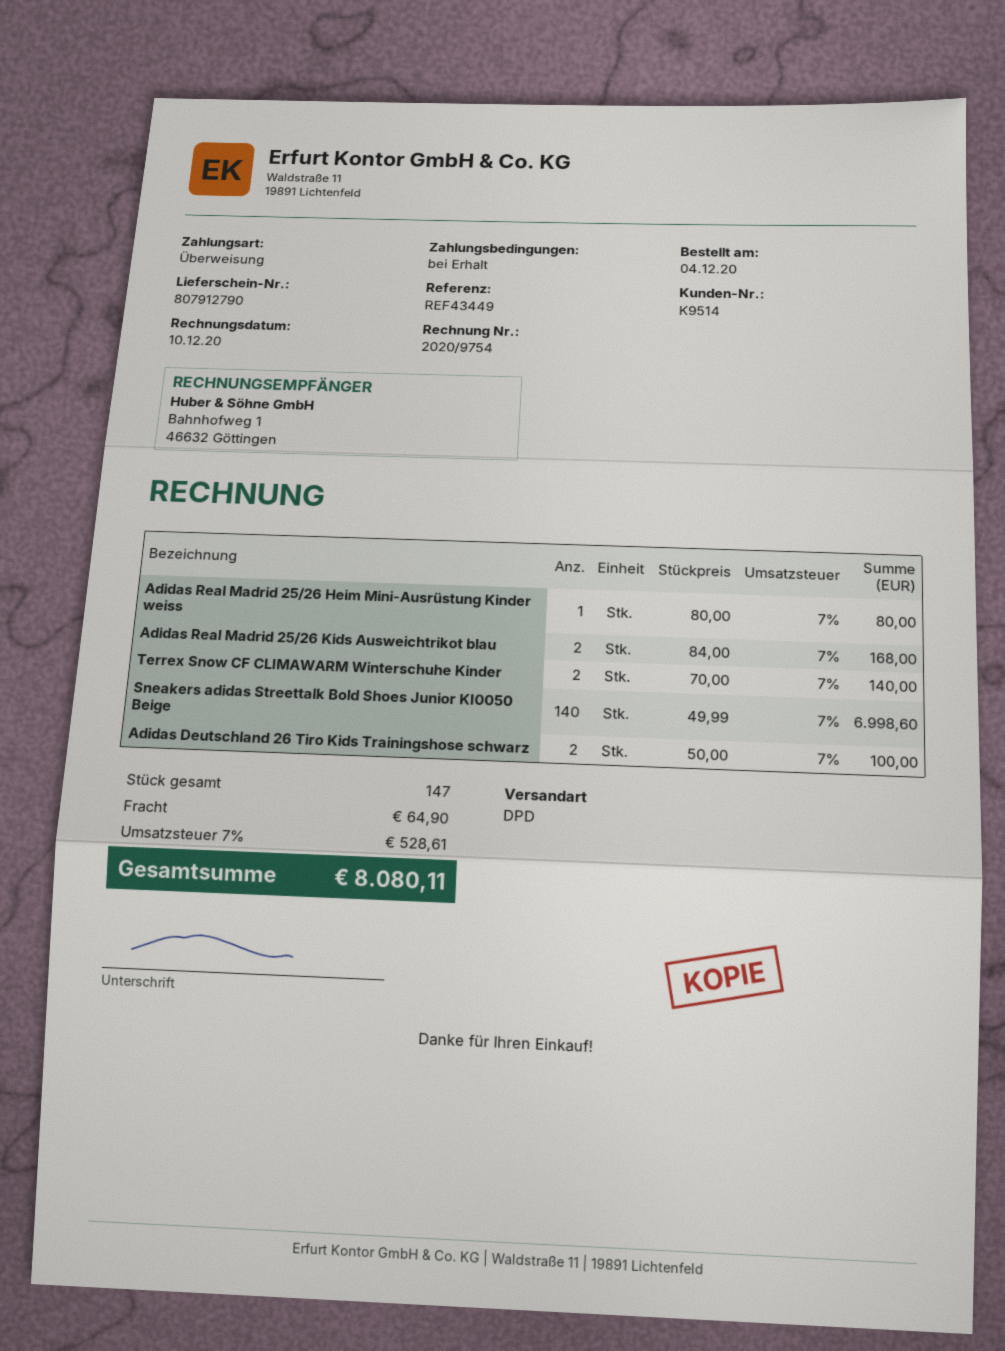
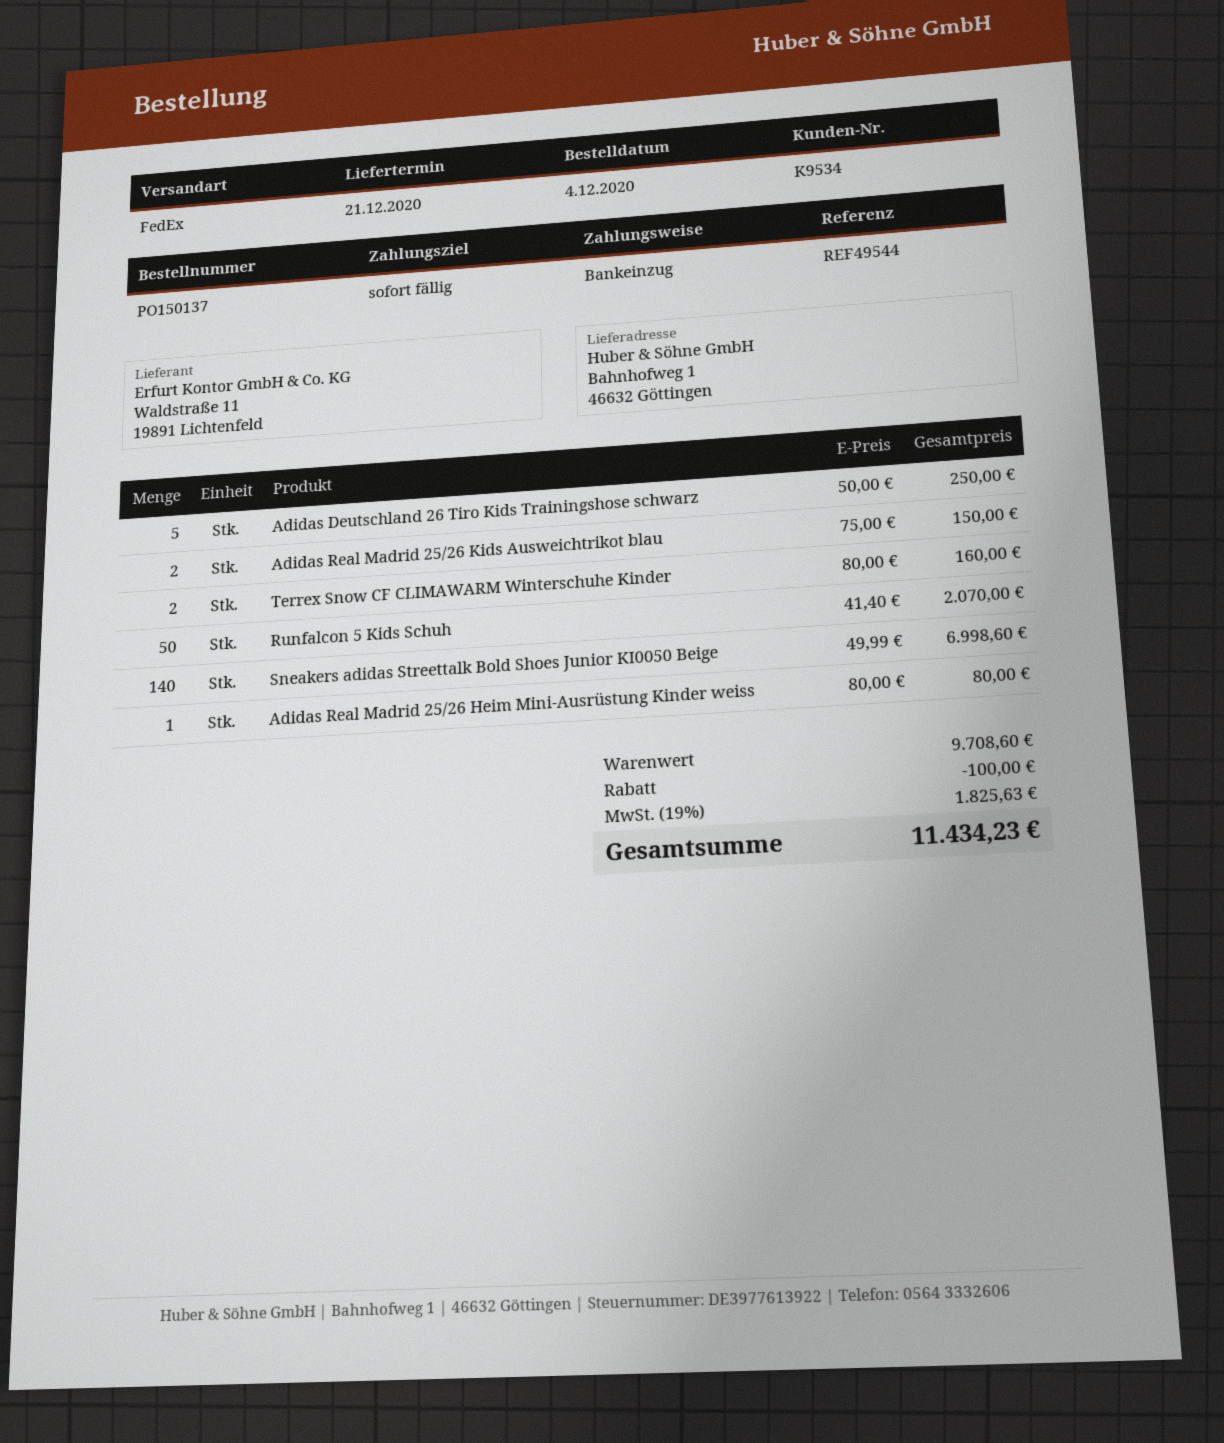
customer number: K9514 -> K9534
reference: REF43449 -> REF49544
payment method: bank transfer -> direct debit
shipping method: DPD -> FedEx
Adidas Real Madrid 25/26 Kids Ausweichtrikot blau: 2 x 84.00 = 168.00 -> 2 x 75.00 = 150.00
Terrex Snow CF CLIMAWARM Winterschuhe Kinder: 2 x 70.00 = 140.00 -> 2 x 80.00 = 160.00
Adidas Deutschland 26 Tiro Kids Trainingshose schwarz: 2 x 50.00 = 100.00 -> 5 x 50.00 = 250.00
Runfalcon 5 Kids Schuh: none -> 50 x 41.40 = 2070.00
discount: none -> 100.00
shipping: 64.90 -> none
tax: 7% = 528.61 -> 19% = 1825.63
total: 8080.11 -> 11434.23

